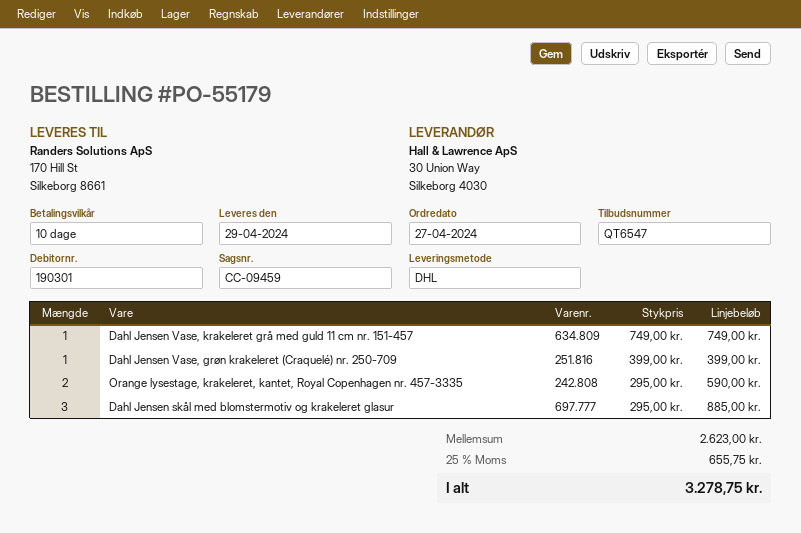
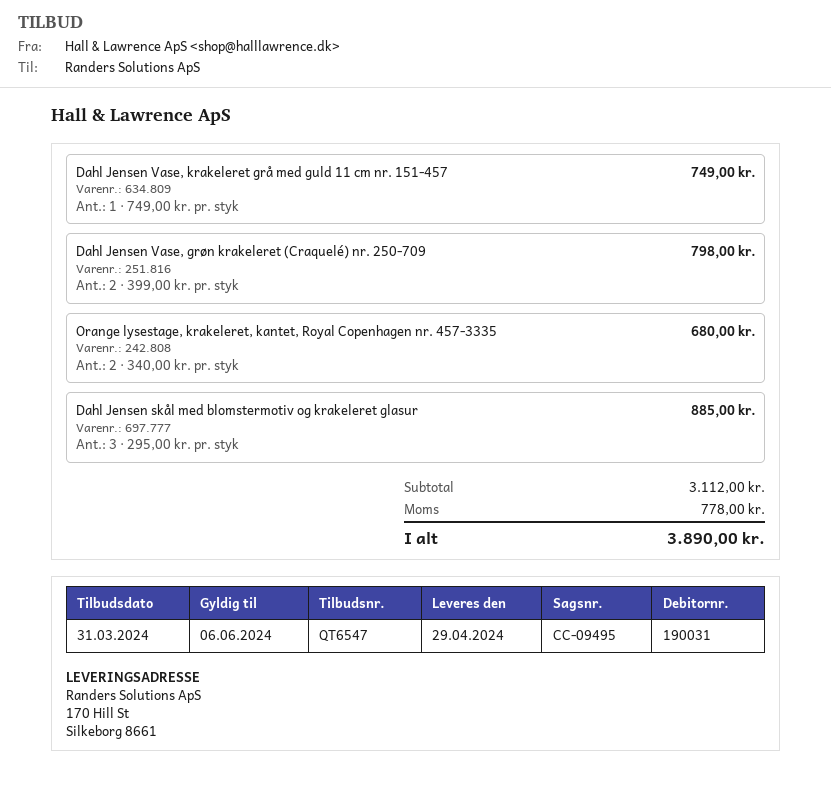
customer number: 190301 -> 190031
reference: CC-09459 -> CC-09495
Dahl Jensen Vase, grøn krakeleret (Craquelé) nr. 250-709: 1 x 399.00 = 399.00 -> 2 x 399.00 = 798.00
Orange lysestage, krakeleret, kantet, Royal Copenhagen nr. 457-3335: 2 x 295.00 = 590.00 -> 2 x 340.00 = 680.00
subtotal: 2623.00 -> 3112.00
tax: 655.75 -> 778.00
total: 3278.75 -> 3890.00

